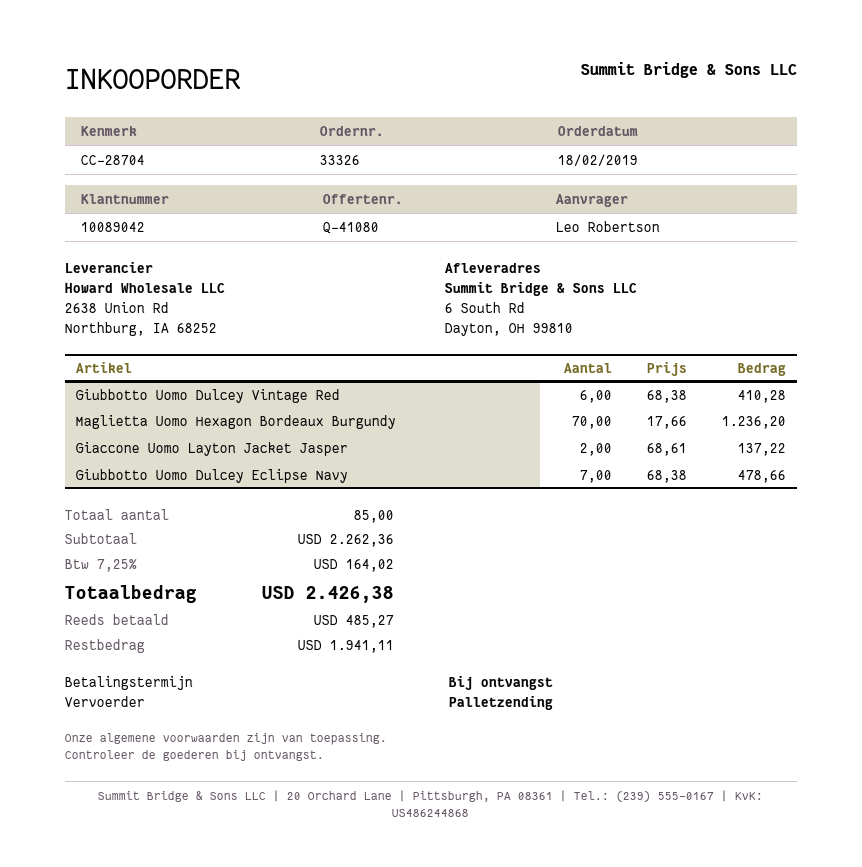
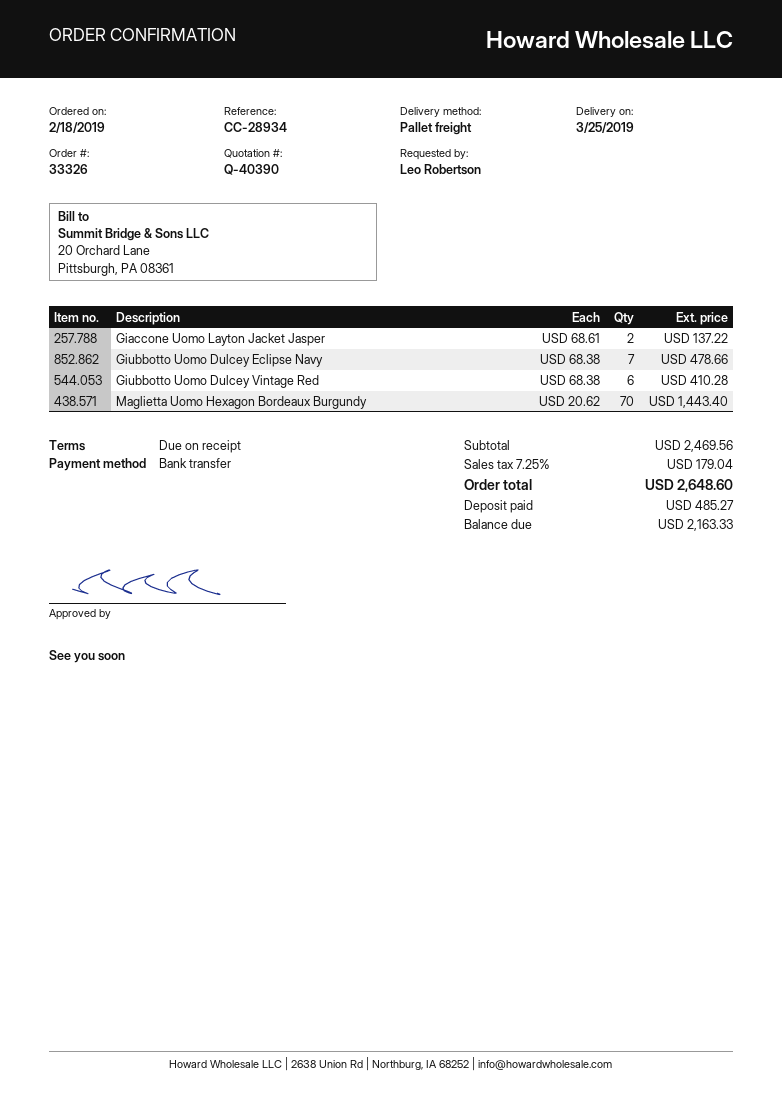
quote number: Q-41080 -> Q-40390
reference: CC-28704 -> CC-28934
Maglietta Uomo Hexagon Bordeaux Burgundy: 70 x 17.66 = 1236.20 -> 70 x 20.62 = 1443.40
subtotal: 2262.36 -> 2469.56
tax: 7.25% = 164.02 -> 7.25% = 179.04
total: 2426.38 -> 2648.60
balance: 1941.11 -> 2163.33

